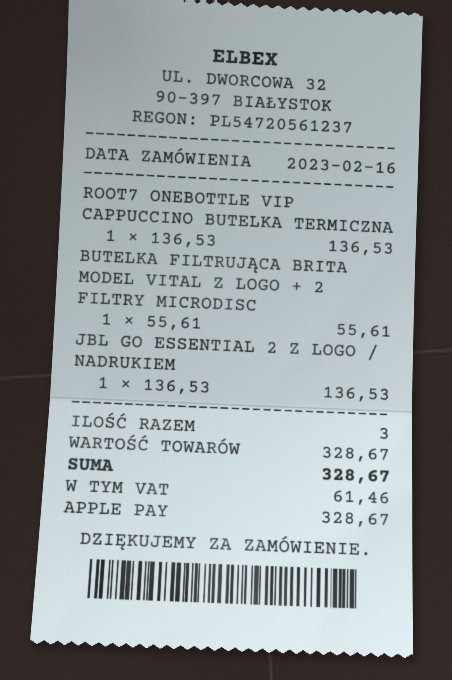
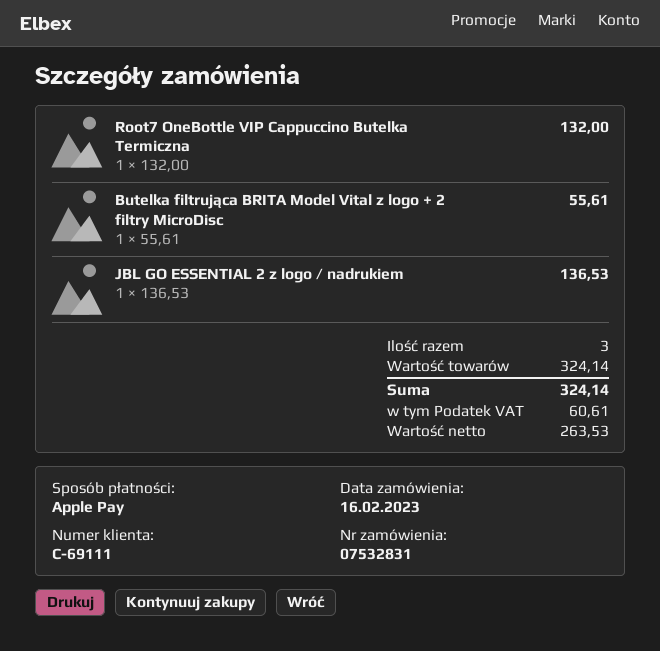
ROOT7 ONEBOTTLE VIP CAPPUCCINO BUTELKA TERMICZNA: 1 x 136.53 = 136.53 -> 1 x 132.00 = 132.00
subtotal: 328.67 -> 324.14
tax: 61.46 -> 60.61
total: 328.67 -> 324.14

